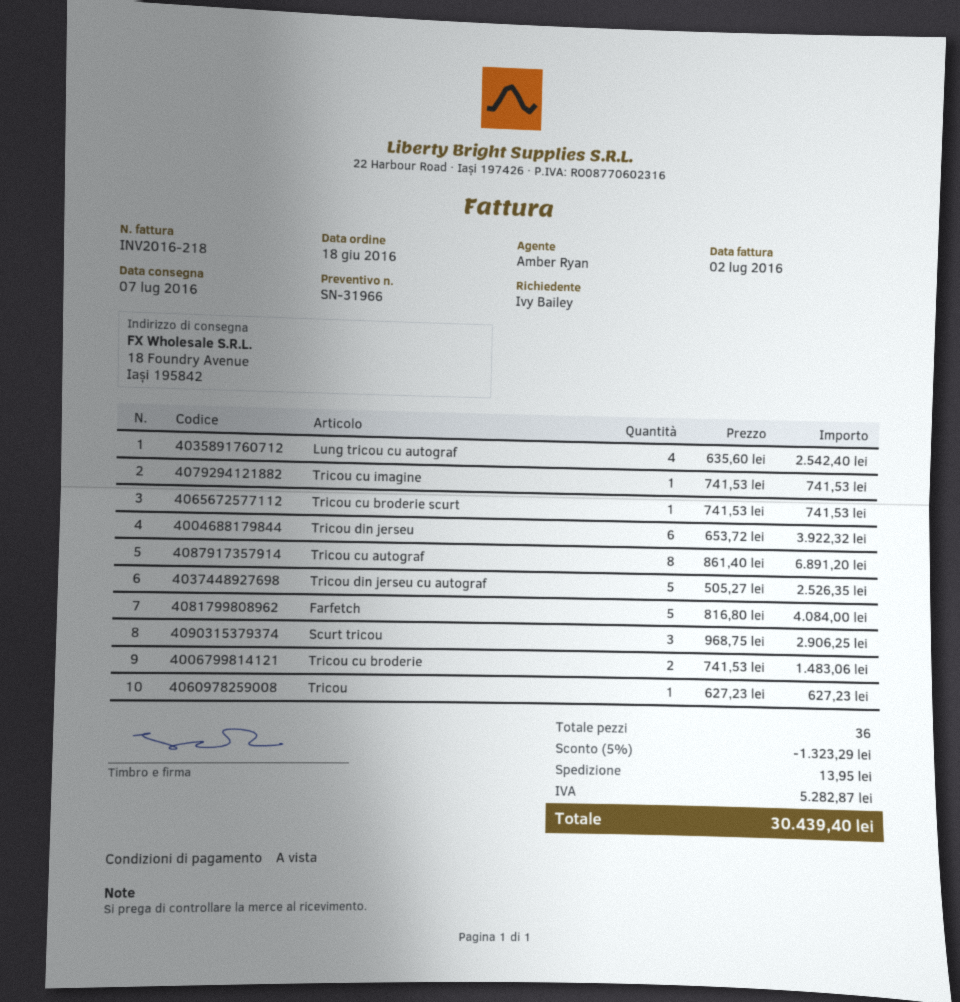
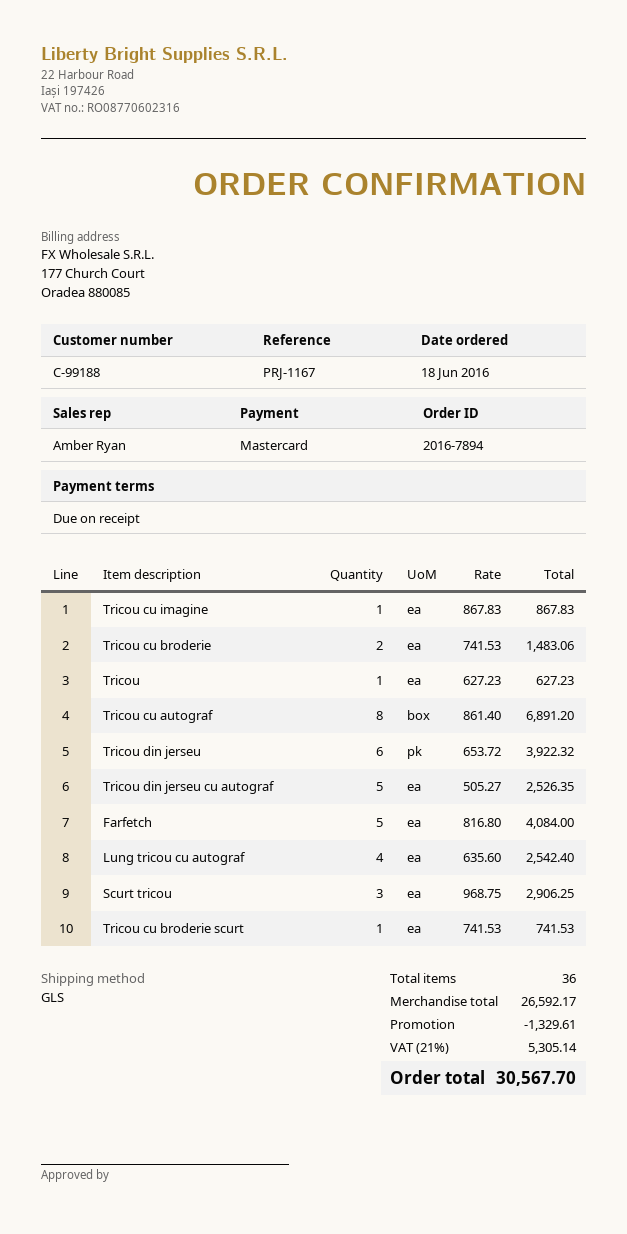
Tricou cu imagine: 1 x 741.53 = 741.53 -> 1 x 867.83 = 867.83
discount: 1323.29 -> 1329.61
shipping: 13.95 -> none
tax: 5282.87 -> 5305.14
total: 30439.40 -> 30567.70

